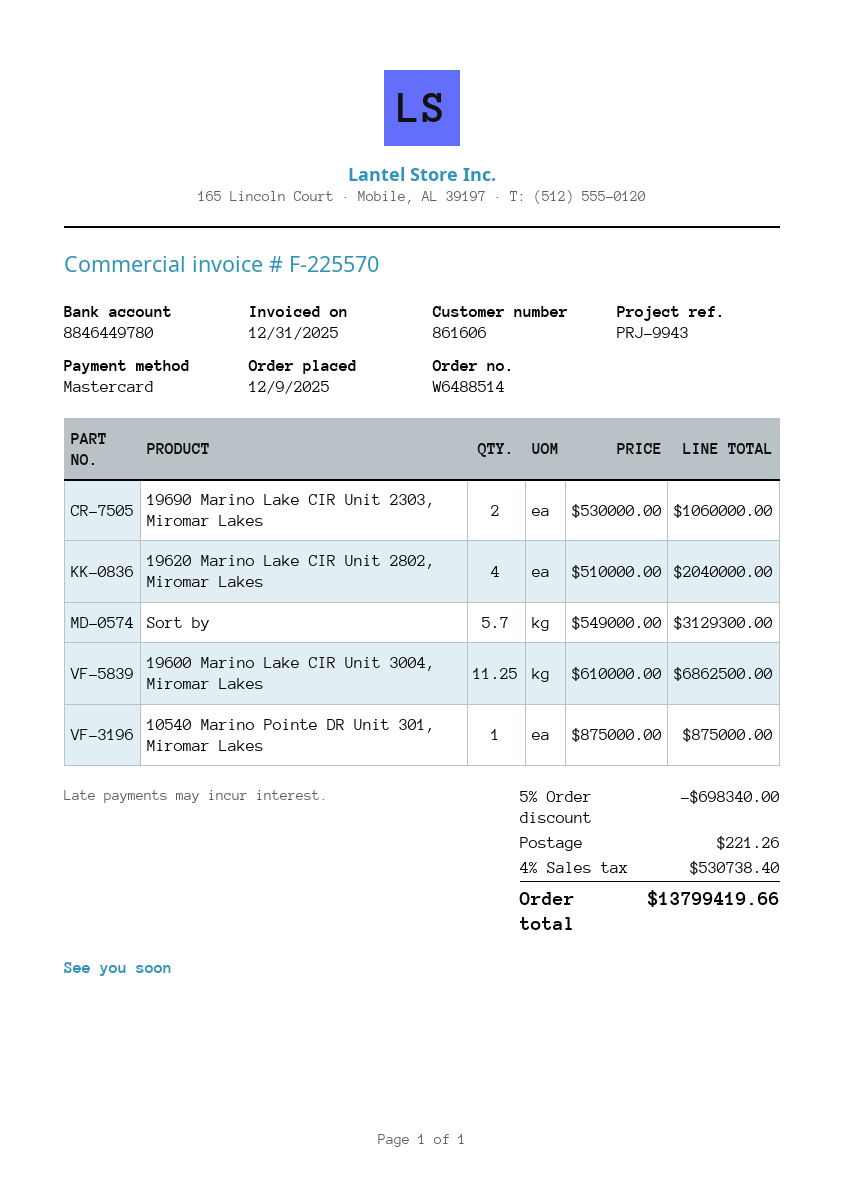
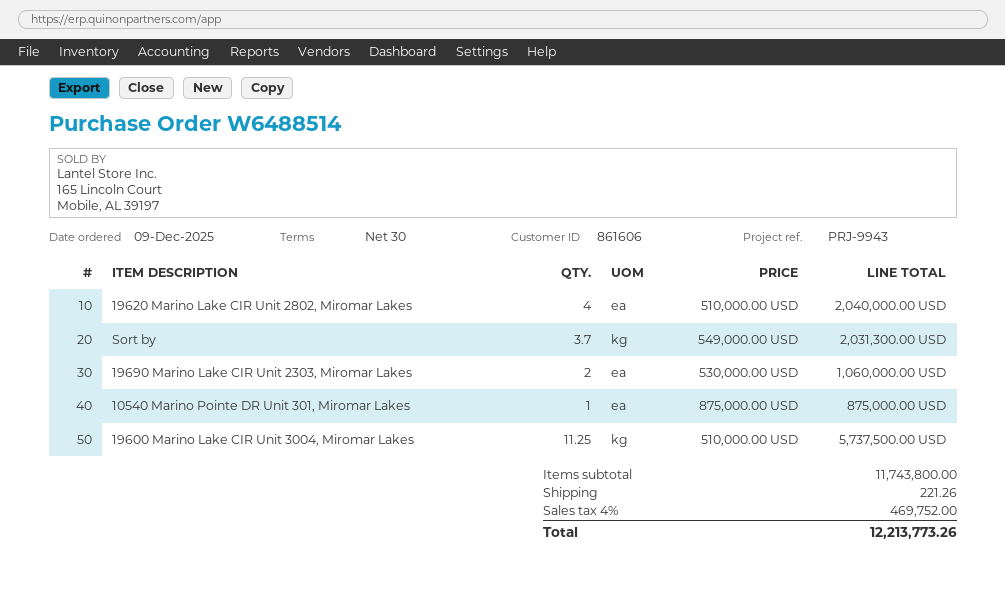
Sort by: 5.7 x 549000.00 = 3129300.00 -> 3.7 x 549000.00 = 2031300.00
19600 Marino Lake CIR Unit 3004, Miromar Lakes: 11.25 x 610000.00 = 6862500.00 -> 11.25 x 510000.00 = 5737500.00
discount: 5% = 698340.00 -> none
tax: 4% = 530738.40 -> 4% = 469752.00
total: 13799419.66 -> 12213773.26

